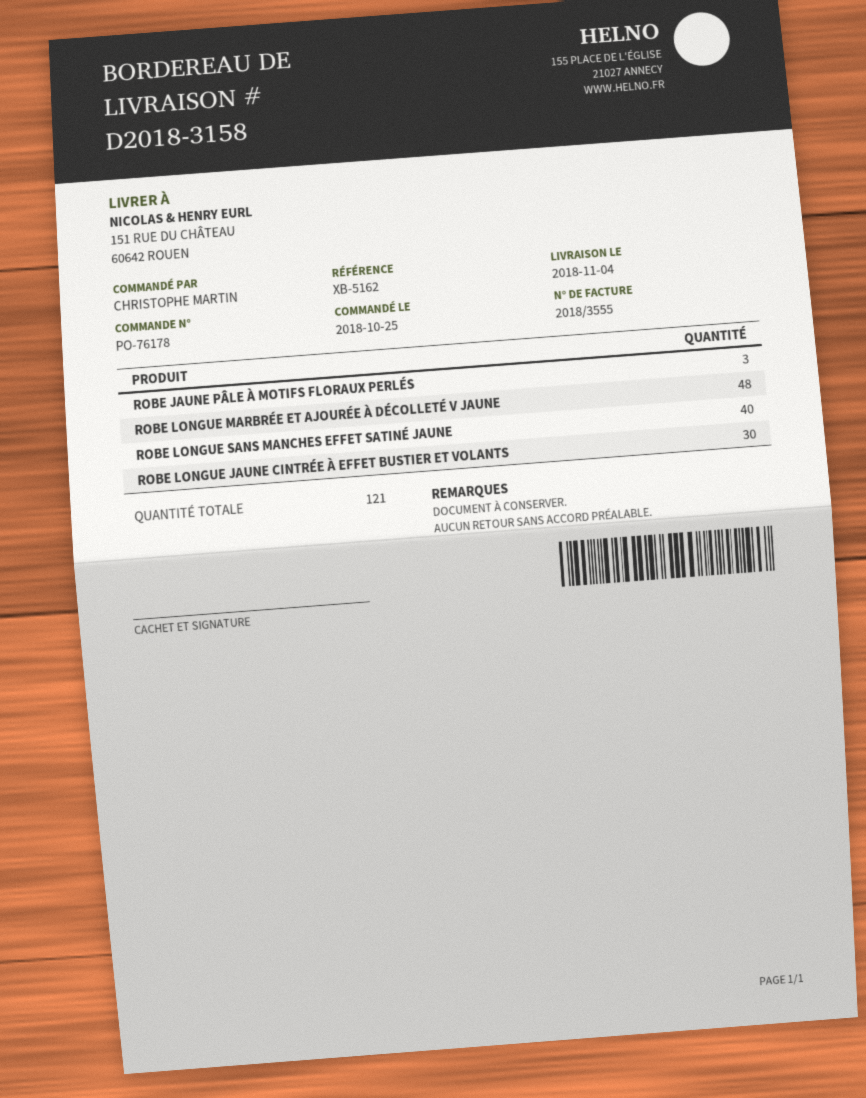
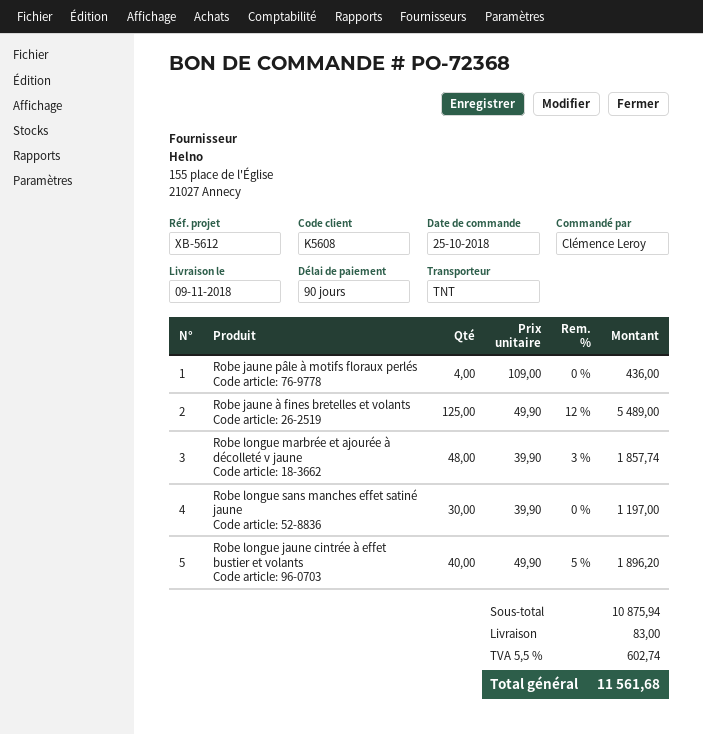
order number: PO-76178 -> PO-72368
delivery date: 2018-11-04 -> 2018-11-09
reference: XB-5162 -> XB-5612
ordered by: CHRISTOPHE MARTIN -> Clémence Leroy
ROBE JAUNE PÂLE À MOTIFS FLORAUX PERLÉS: 3 -> 4
ROBE LONGUE SANS MANCHES EFFET SATINÉ JAUNE: 40 -> 30
ROBE LONGUE JAUNE CINTRÉE À EFFET BUSTIER ET VOLANTS: 30 -> 40
Robe jaune à fines bretelles et volants: none -> 125

